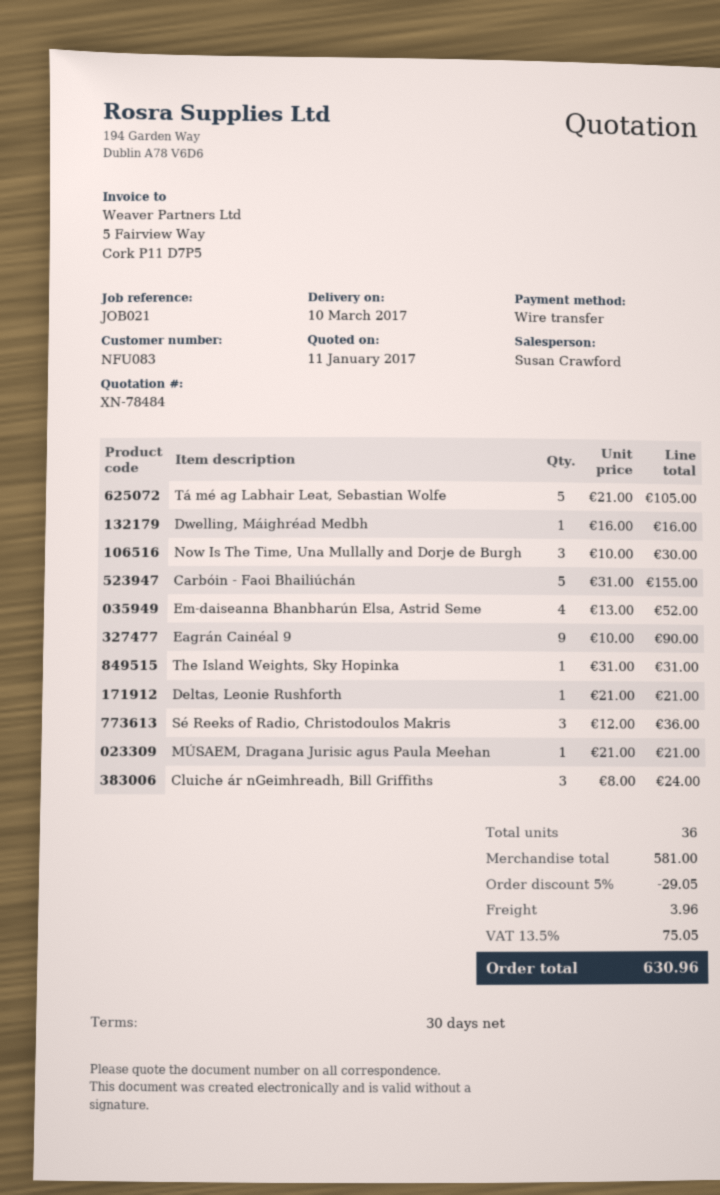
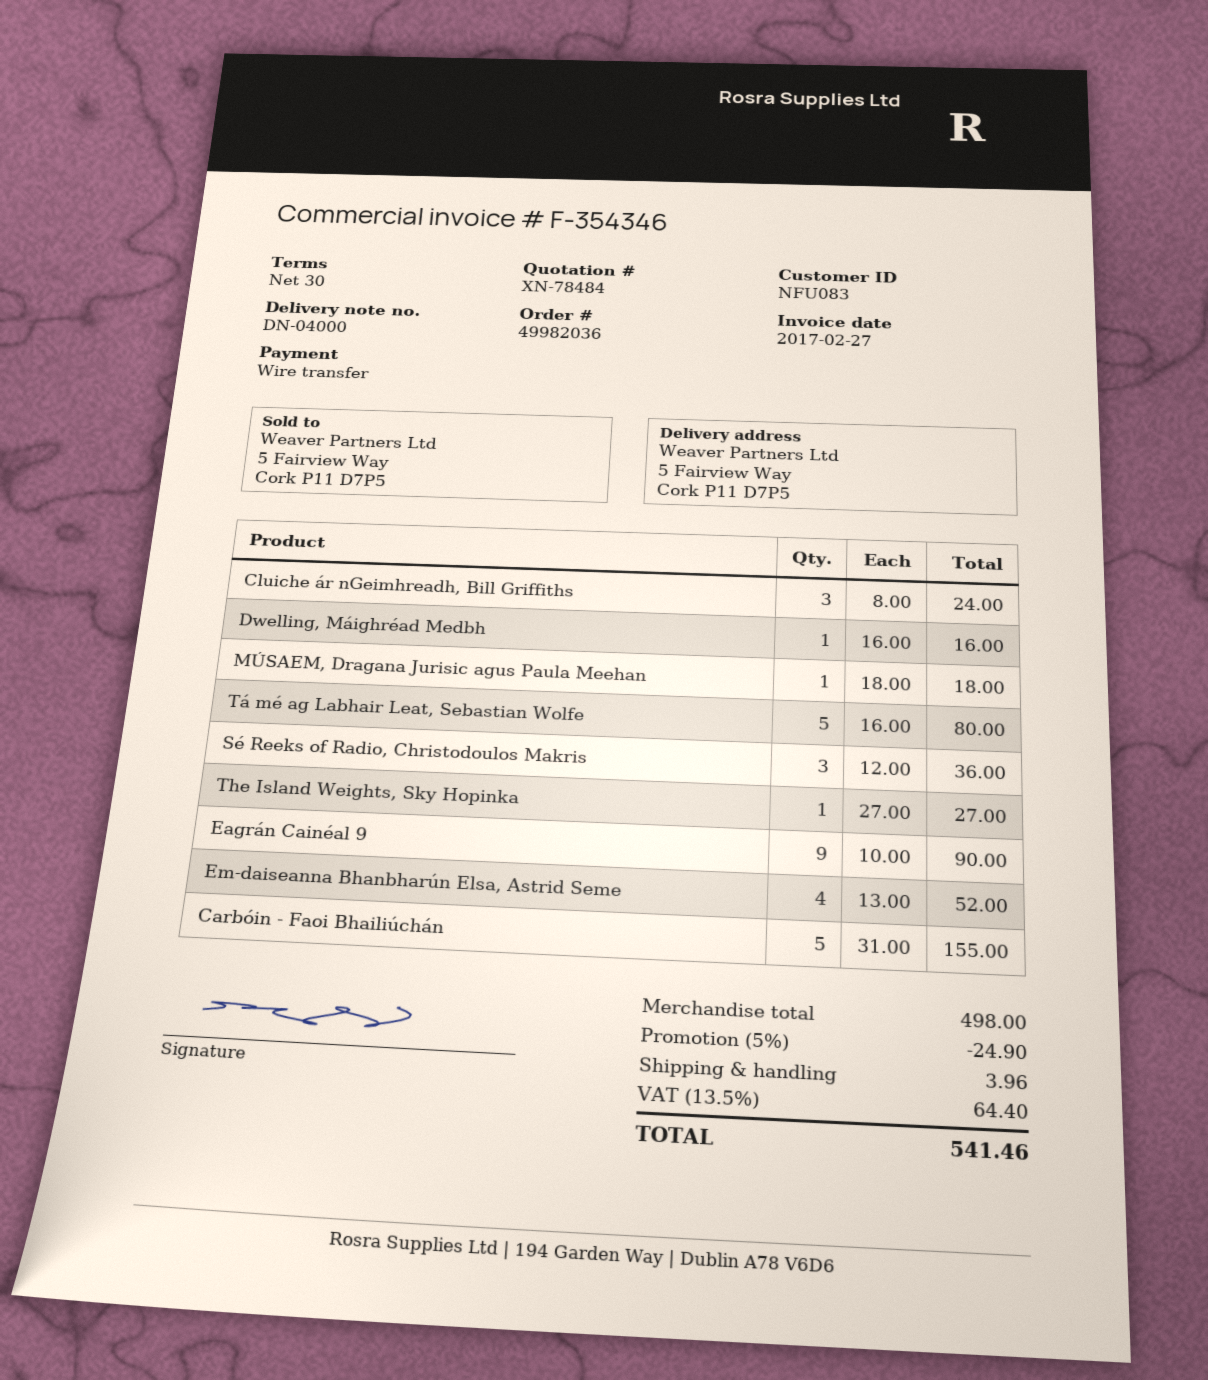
Tá mé ag Labhair Leat, Sebastian Wolfe: 5 x 21.00 = 105.00 -> 5 x 16.00 = 80.00
Now Is The Time, Una Mullally and Dorje de Burgh: 3 x 10.00 = 30.00 -> none
The Island Weights, Sky Hopinka: 1 x 31.00 = 31.00 -> 1 x 27.00 = 27.00
Deltas, Leonie Rushforth: 1 x 21.00 = 21.00 -> none
MÚSAEM, Dragana Jurisic agus Paula Meehan: 1 x 21.00 = 21.00 -> 1 x 18.00 = 18.00
subtotal: 581.00 -> 498.00
discount: 5% = 29.05 -> 5% = 24.90
tax: 13.5% = 75.05 -> 13.5% = 64.40
total: 630.96 -> 541.46

